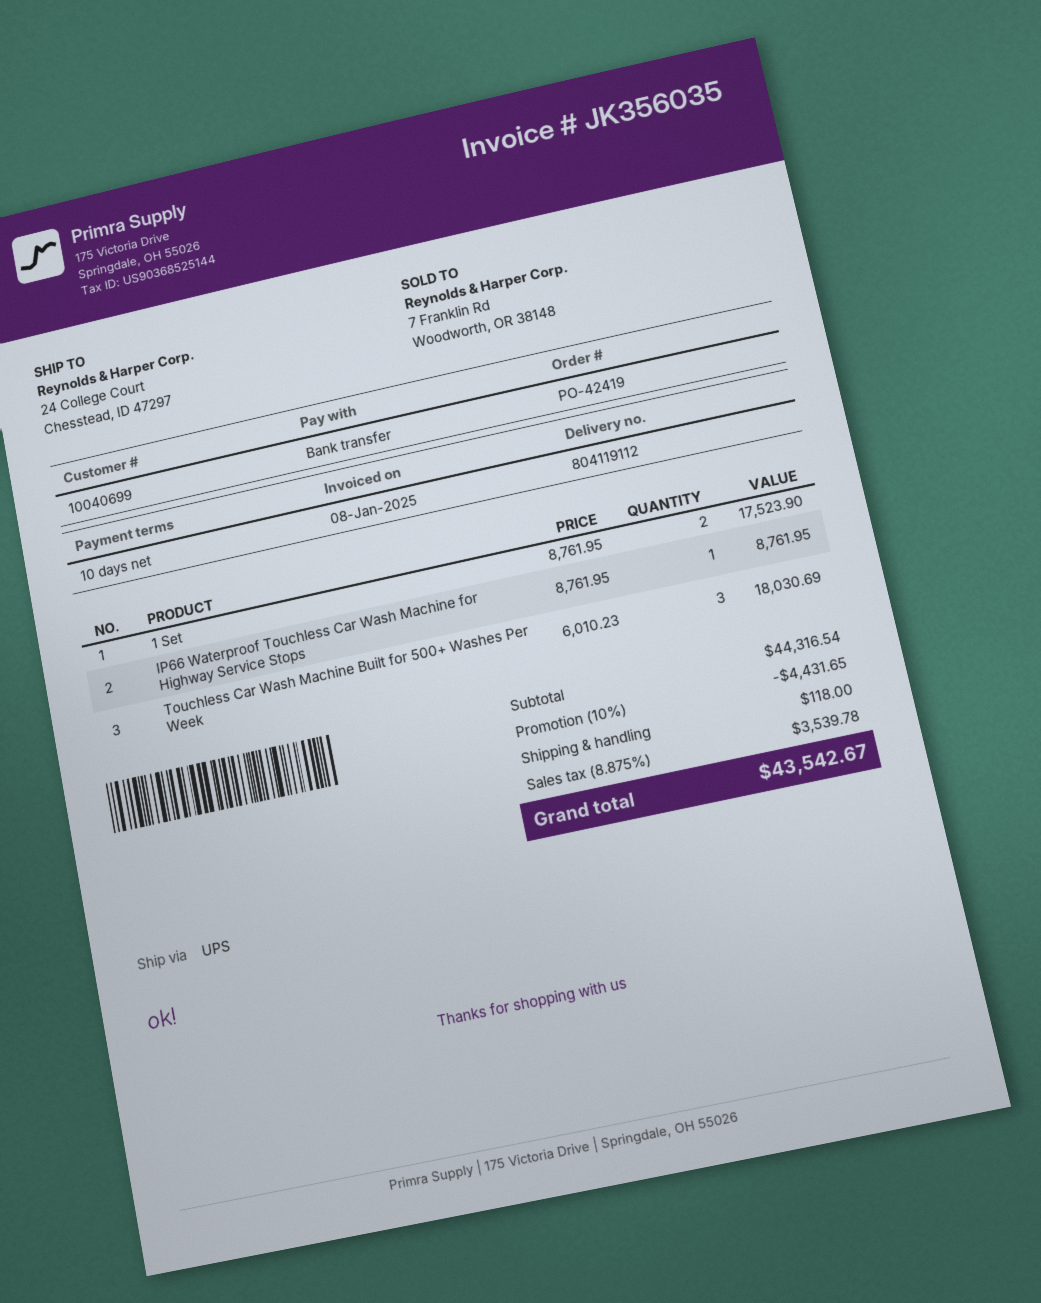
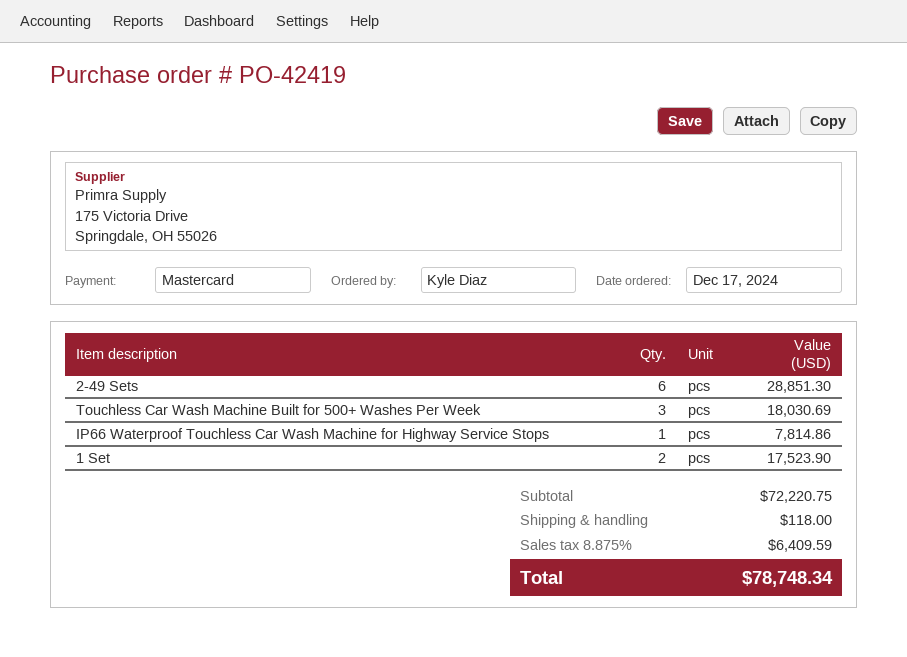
payment method: bank transfer -> Mastercard
IP66 Waterproof Touchless Car Wash Machine for Highway Service Stops: 1 for 8761.95 -> 1 for 7814.86
2-49 Sets: none -> 6 for 28851.30
subtotal: 44316.54 -> 72220.75
discount: 10% = 4431.65 -> none
tax: 8.875% = 3539.78 -> 8.875% = 6409.59
total: 43542.67 -> 78748.34

